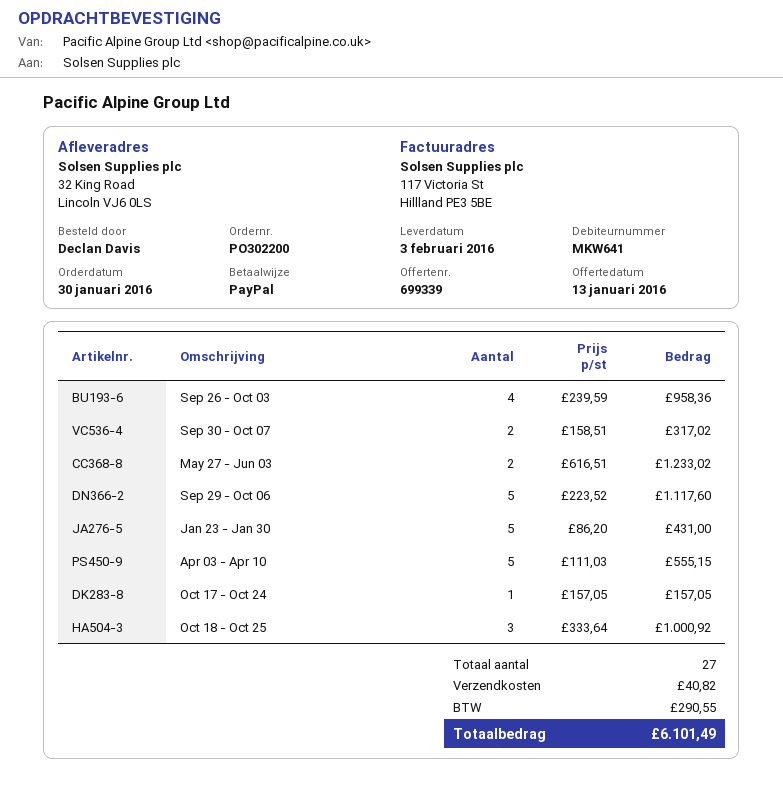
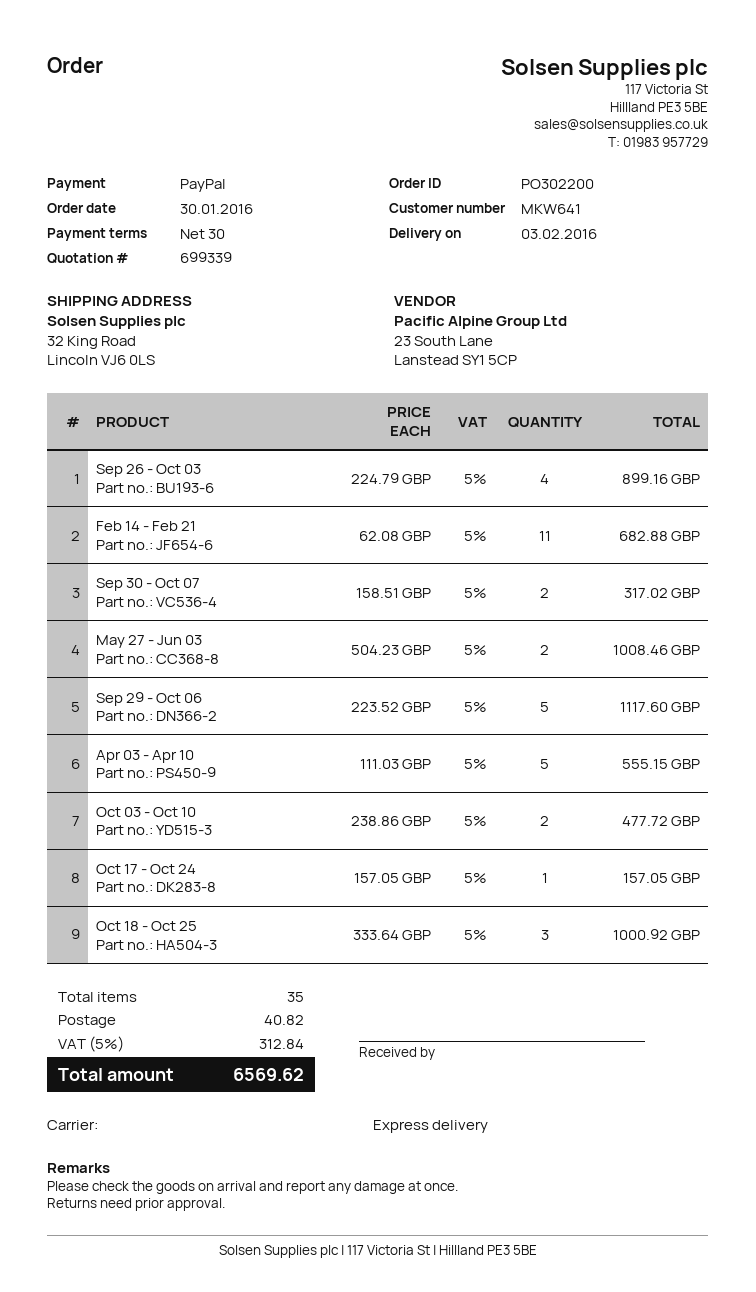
Sep 26 - Oct 03: 4 x 239.59 = 958.36 -> 4 x 224.79 = 899.16
May 27 - Jun 03: 2 x 616.51 = 1233.02 -> 2 x 504.23 = 1008.46
Jan 23 - Jan 30: 5 x 86.20 = 431.00 -> none
Feb 14 - Feb 21: none -> 11 x 62.08 = 682.88
Oct 03 - Oct 10: none -> 2 x 238.86 = 477.72
total quantity: 27 -> 35
tax: 290.55 -> 312.84
total: 6101.49 -> 6569.62

